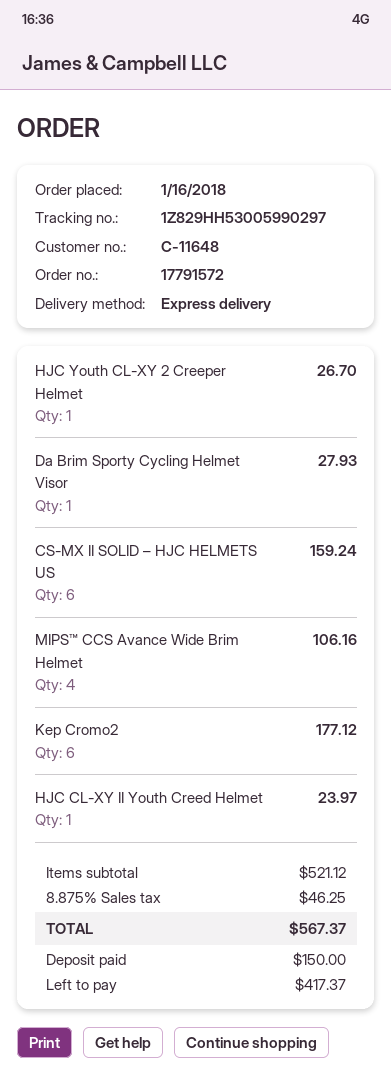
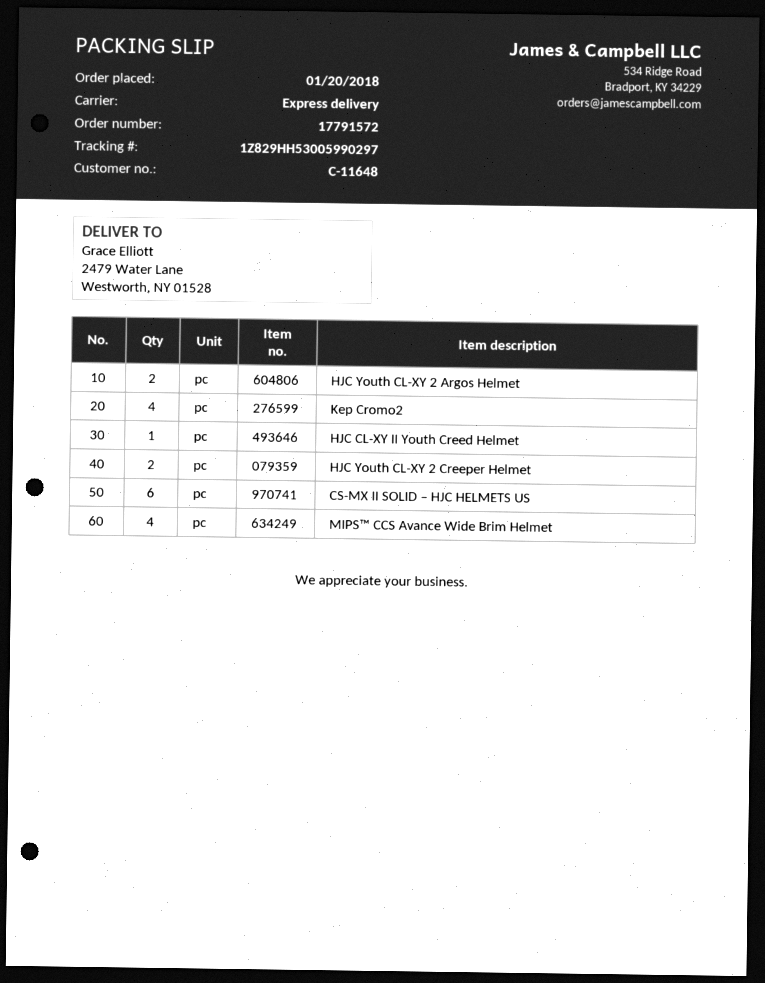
order date: 2018-01-16 -> 2018-01-20
HJC Youth CL-XY 2 Creeper Helmet: 1 -> 2
Da Brim Sporty Cycling Helmet Visor: 1 -> none
Kep Cromo2: 6 -> 4
HJC Youth CL-XY 2 Argos Helmet: none -> 2

